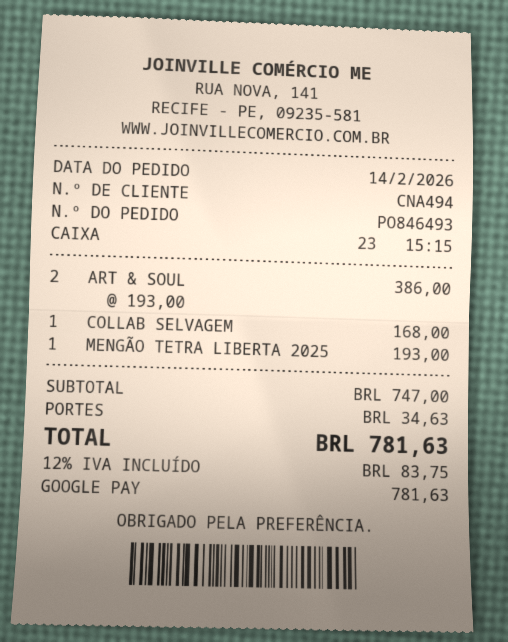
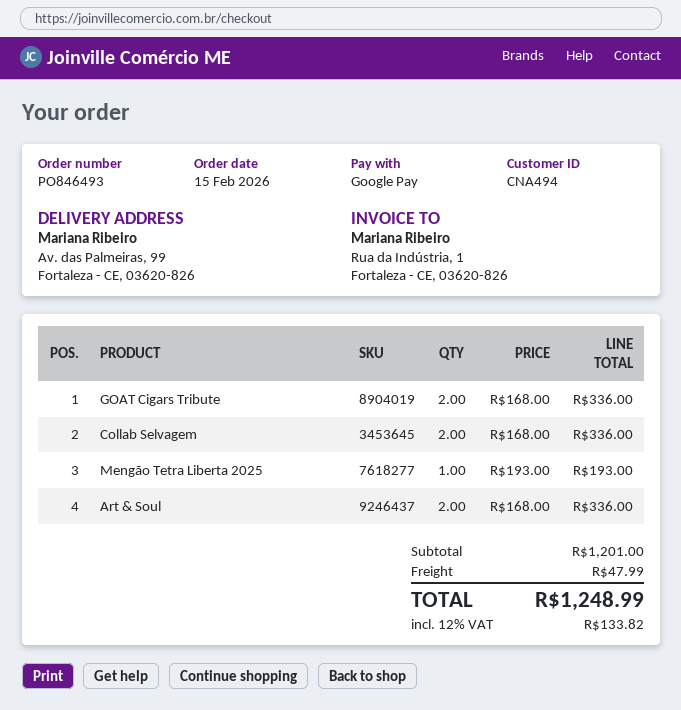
order date: 2026-02-14 -> 2026-02-15
ART & SOUL: 2 x 193.00 = 386.00 -> 2 x 168.00 = 336.00
COLLAB SELVAGEM: 1 x 168.00 = 168.00 -> 2 x 168.00 = 336.00
GOAT Cigars Tribute: none -> 2 x 168.00 = 336.00
subtotal: 747.00 -> 1201.00
shipping: 34.63 -> 47.99
tax: 12% = 83.75 -> 12% = 133.82
total: 781.63 -> 1248.99

